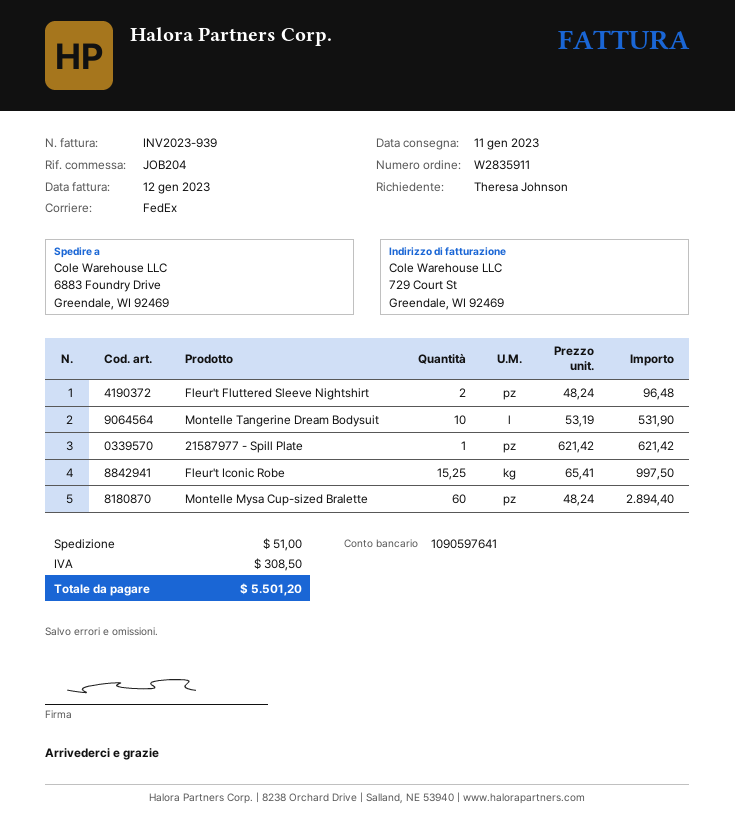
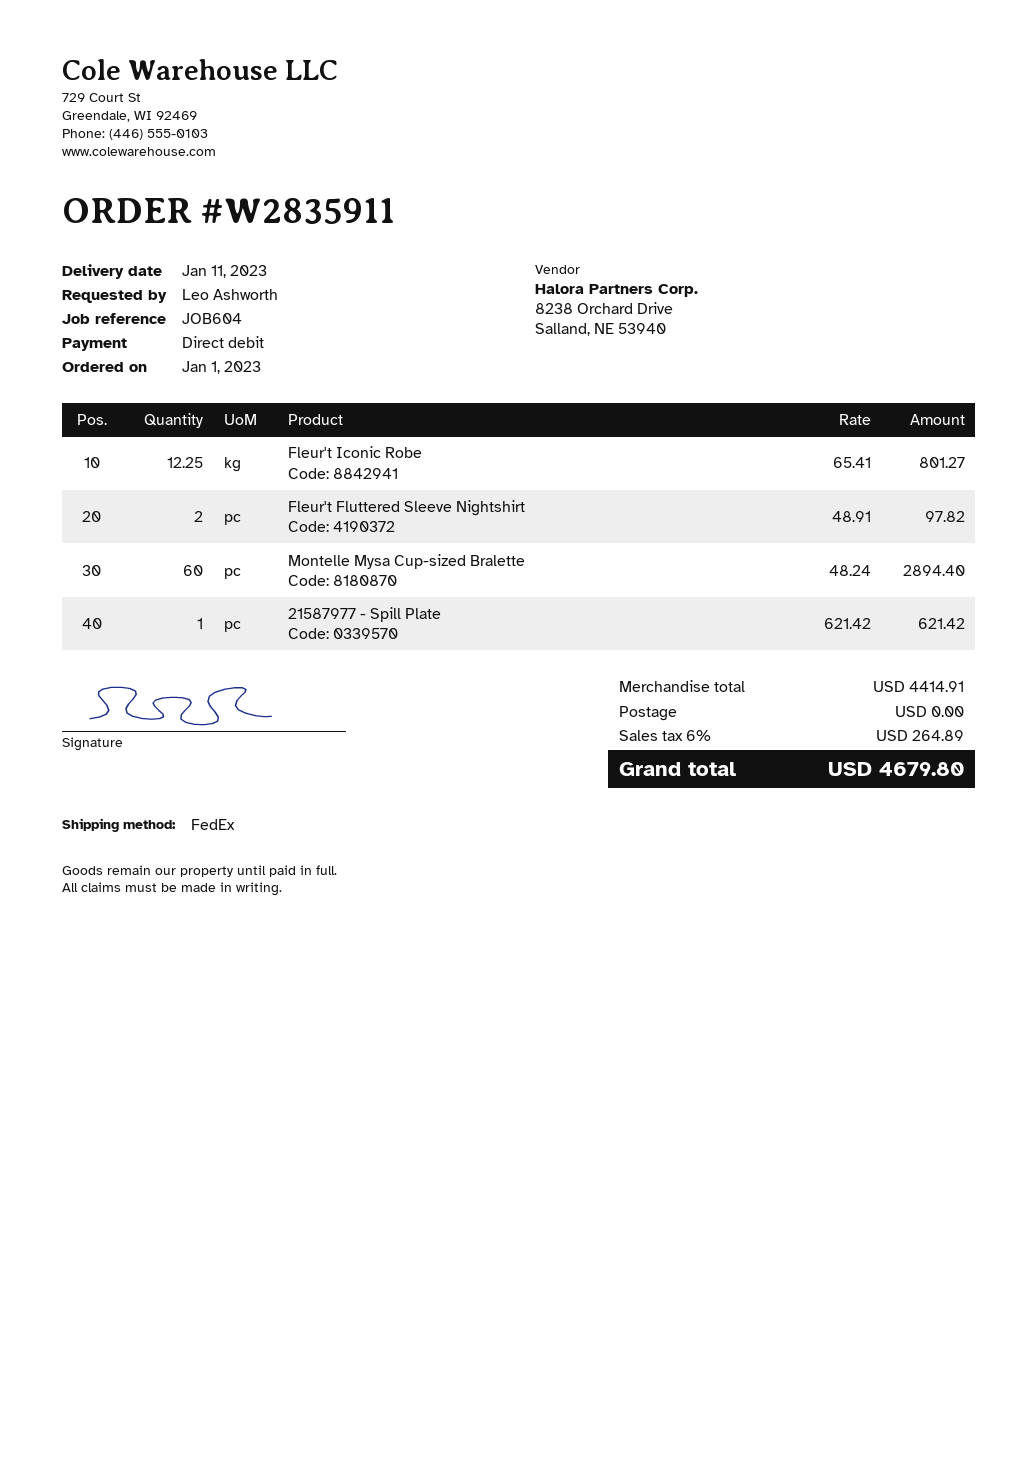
reference: JOB204 -> JOB604
ordered by: Theresa Johnson -> Leo Ashworth
Fleur't Fluttered Sleeve Nightshirt: 2 x 48.24 = 96.48 -> 2 x 48.91 = 97.82
Montelle Tangerine Dream Bodysuit: 10 x 53.19 = 531.90 -> none
Fleur't Iconic Robe: 15.25 x 65.41 = 997.50 -> 12.25 x 65.41 = 801.27
shipping: 51.00 -> 0.00
tax: 308.50 -> 264.89
total: 5501.20 -> 4679.80

